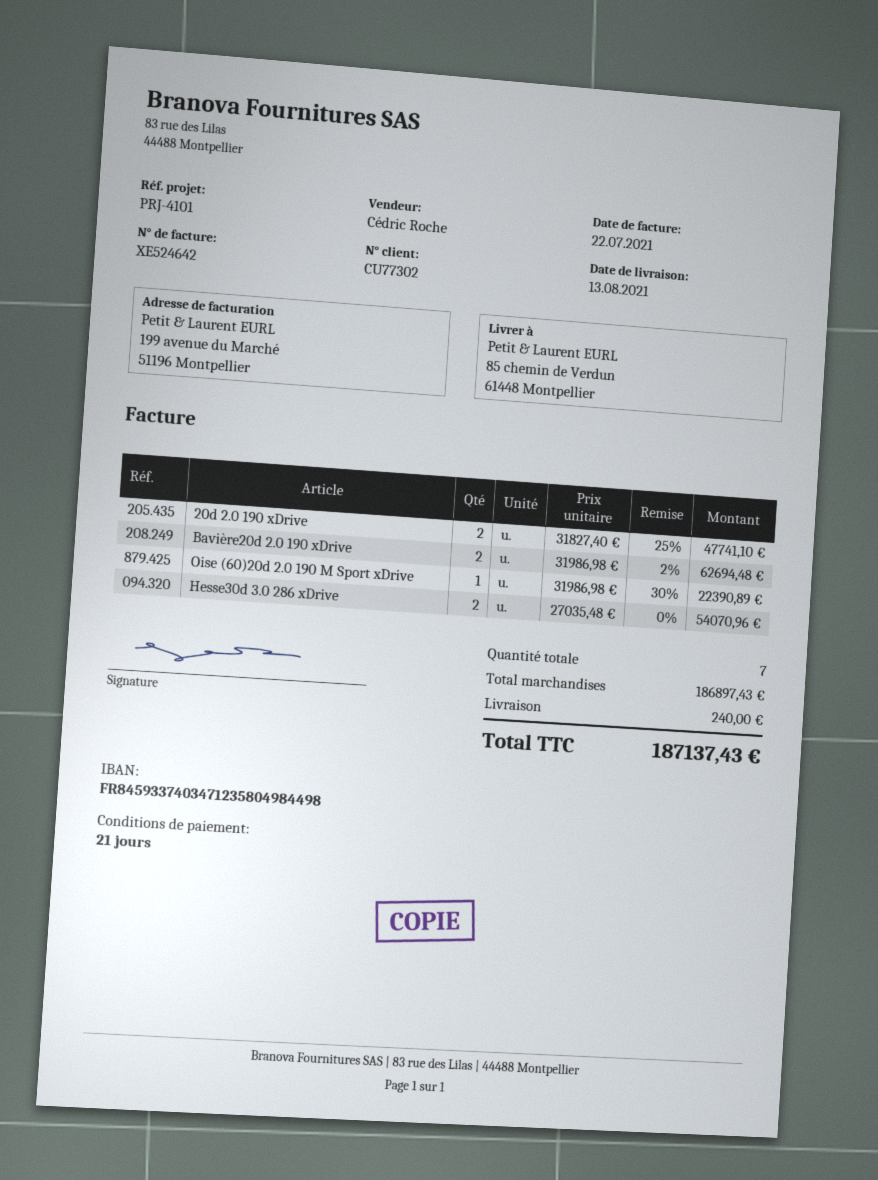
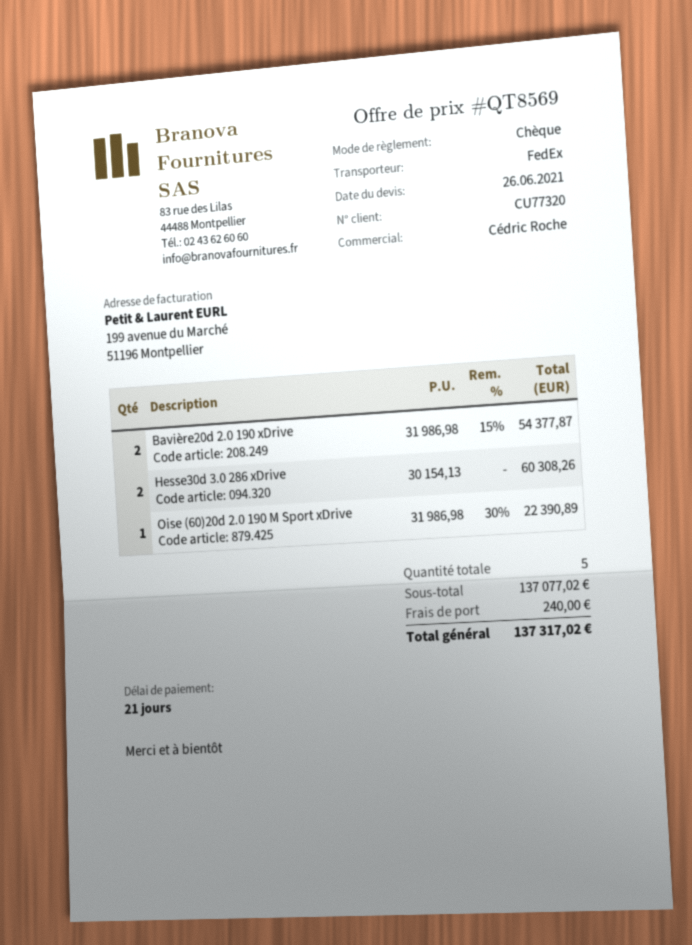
customer number: CU77302 -> CU77320
20d 2.0 190 xDrive: 2 x 31827.40 - 25% = 47741.10 -> none
Bavière20d 2.0 190 xDrive: 2 x 31986.98 - 2% = 62694.48 -> 2 x 31986.98 - 15% = 54377.87
Hesse30d 3.0 286 xDrive: 2 x 27035.48 = 54070.96 -> 2 x 30154.13 = 60308.26
total quantity: 7 -> 5
subtotal: 186897.43 -> 137077.02
total: 187137.43 -> 137317.02

